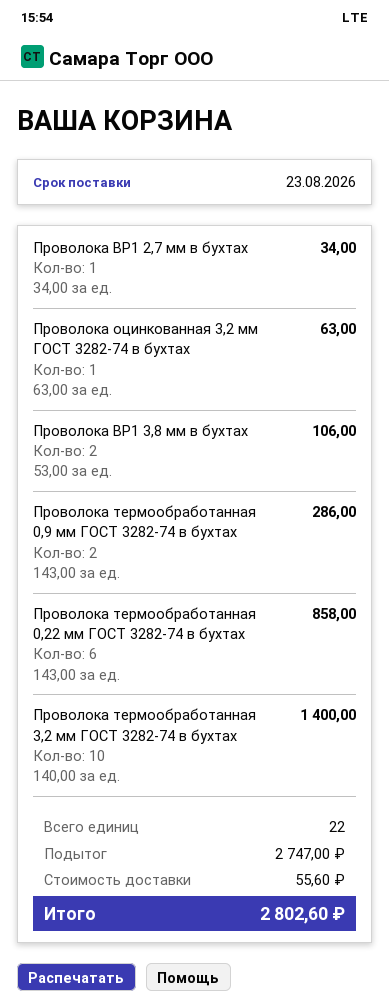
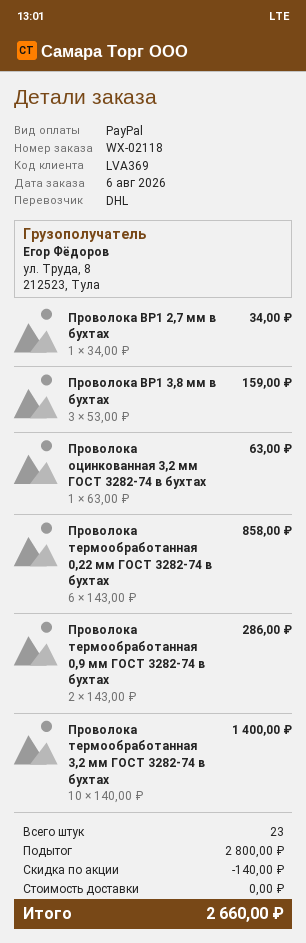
Проволока ВР1 3,8 мм в бухтах: 2 x 53.00 = 106.00 -> 3 x 53.00 = 159.00
total quantity: 22 -> 23
subtotal: 2747.00 -> 2800.00
discount: none -> 140.00
shipping: 55.60 -> 0.00
total: 2802.60 -> 2660.00

